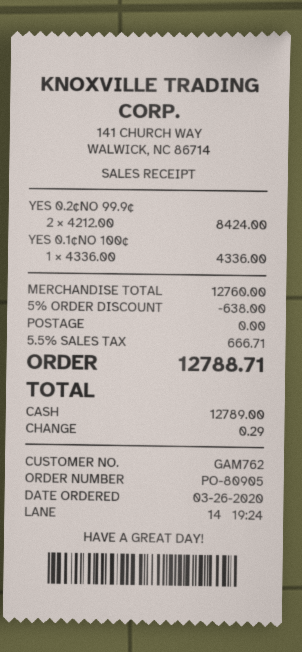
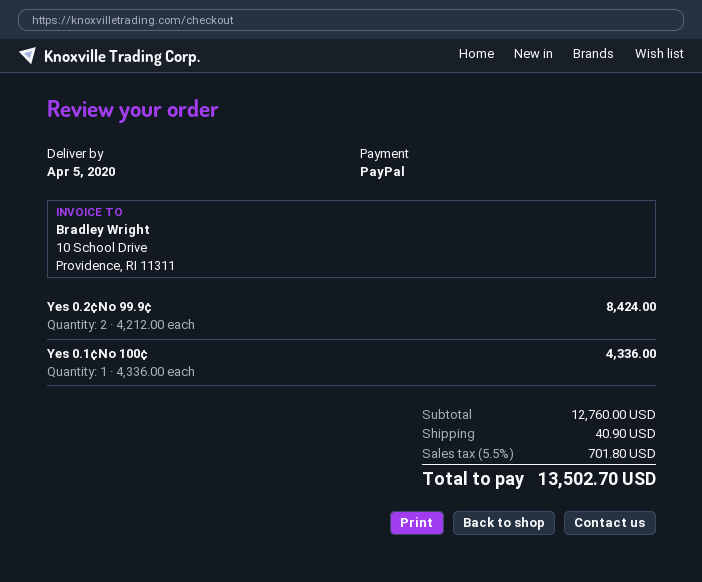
payment method: cash -> PayPal
discount: 5% = 638.00 -> none
shipping: 0.00 -> 40.90
tax: 5.5% = 666.71 -> 5.5% = 701.80
total: 12788.71 -> 13502.70

